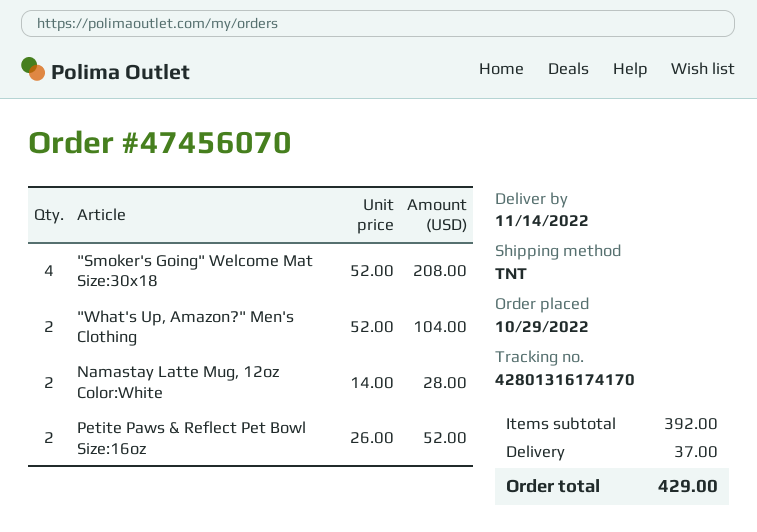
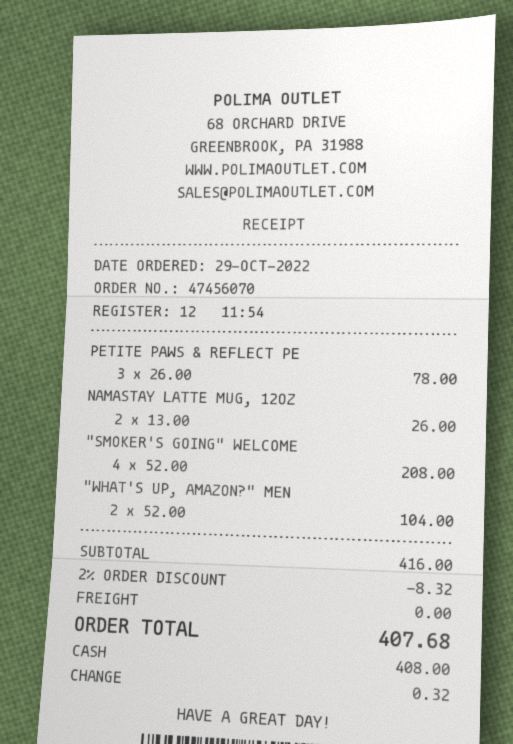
Namastay Latte Mug, 12oz Color:White: 2 x 14.00 = 28.00 -> 2 x 13.00 = 26.00
Petite Paws & Reflect Pet Bowl Size:16oz: 2 x 26.00 = 52.00 -> 3 x 26.00 = 78.00
subtotal: 392.00 -> 416.00
discount: none -> 2% = 8.32
shipping: 37.00 -> 0.00
total: 429.00 -> 407.68

